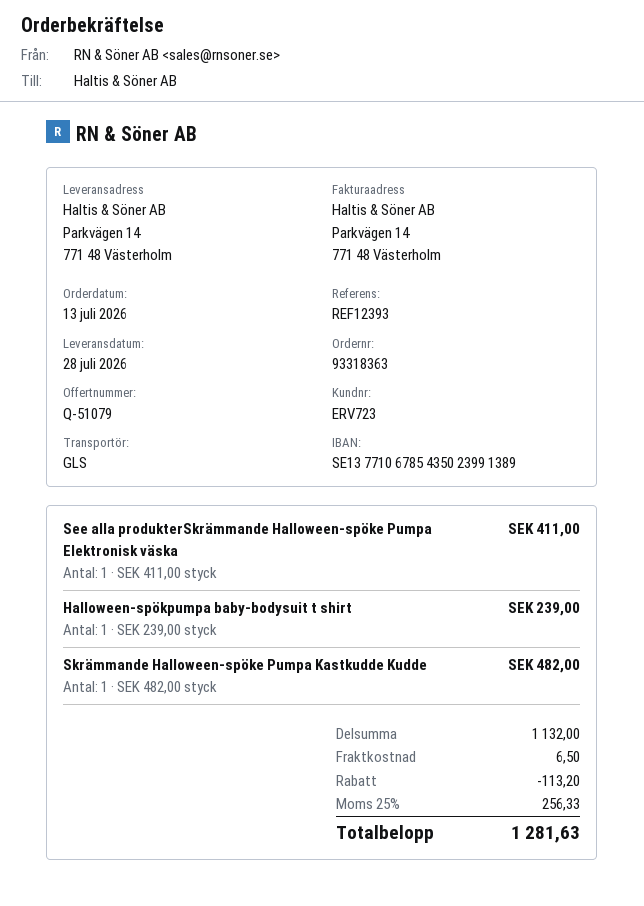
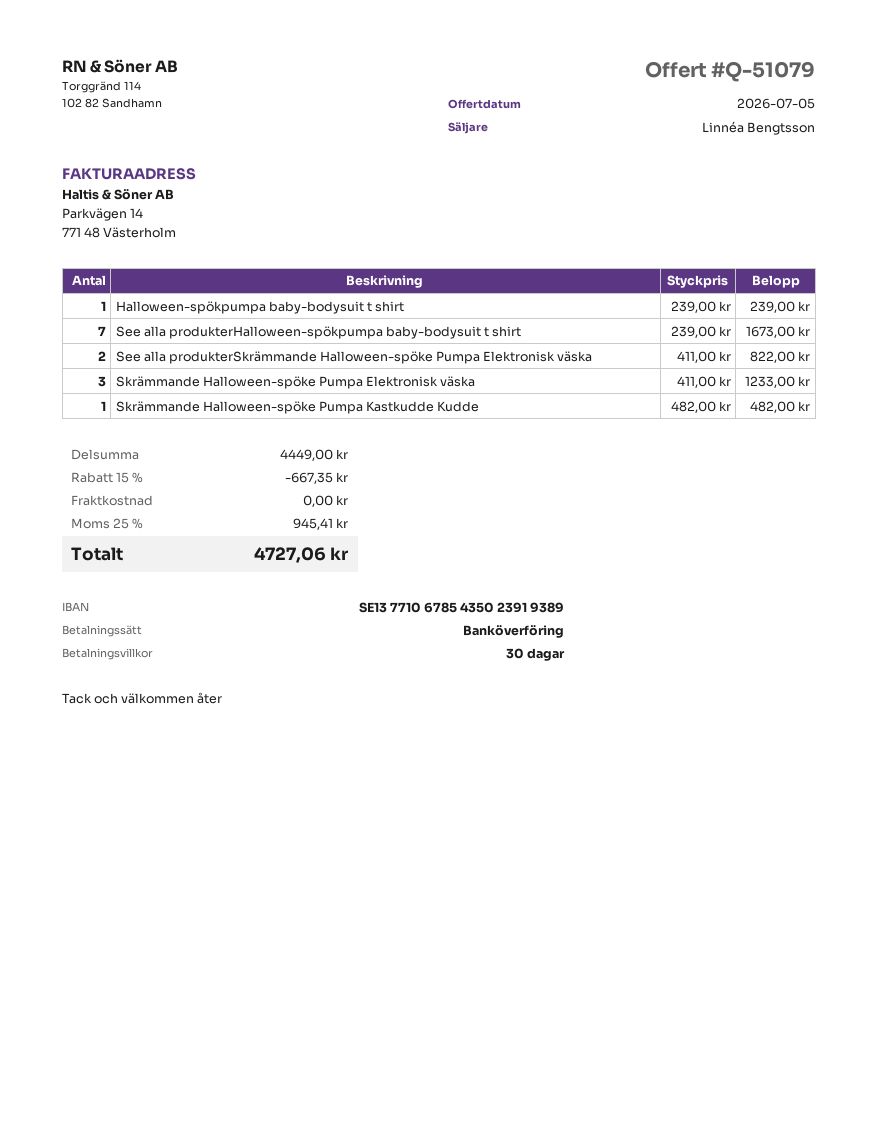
bank account: SE1377106785435023991389 -> SE1377106785435023919389
See alla produkterSkrämmande Halloween-spöke Pumpa Elektronisk väska: 1 x 411.00 = 411.00 -> 2 x 411.00 = 822.00
See alla produkterHalloween-spökpumpa baby-bodysuit t shirt: none -> 7 x 239.00 = 1673.00
Skrämmande Halloween-spöke Pumpa Elektronisk väska: none -> 3 x 411.00 = 1233.00
subtotal: 1132.00 -> 4449.00
discount: 113.20 -> 667.35
shipping: 6.50 -> 0.00
tax: 25% = 256.33 -> 25% = 945.41
total: 1281.63 -> 4727.06

